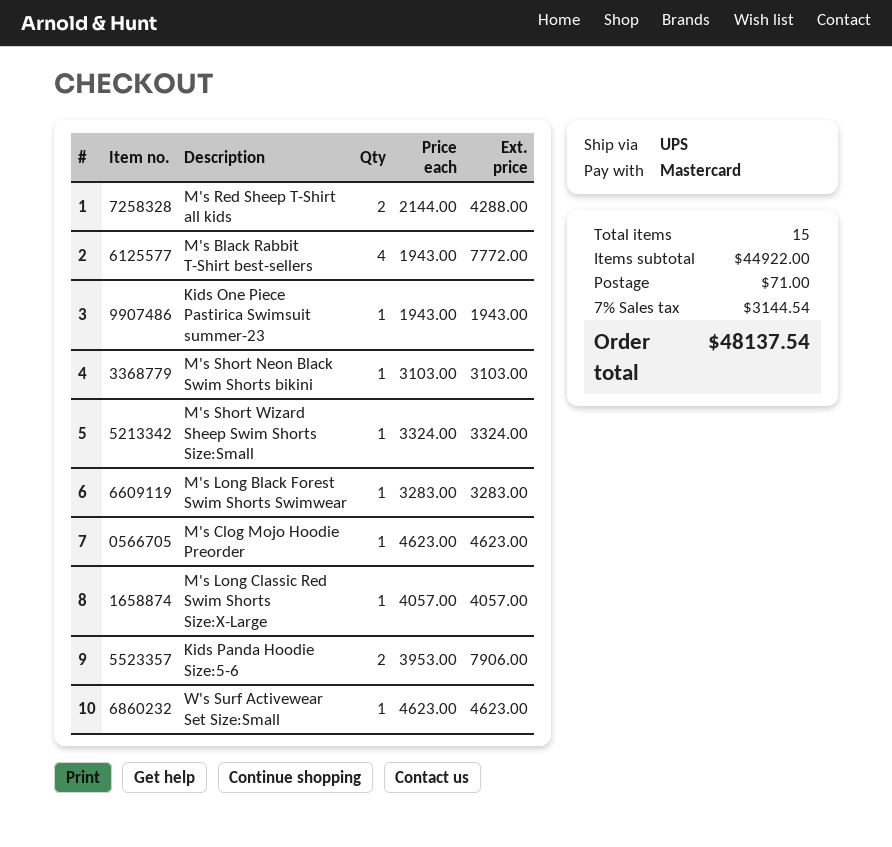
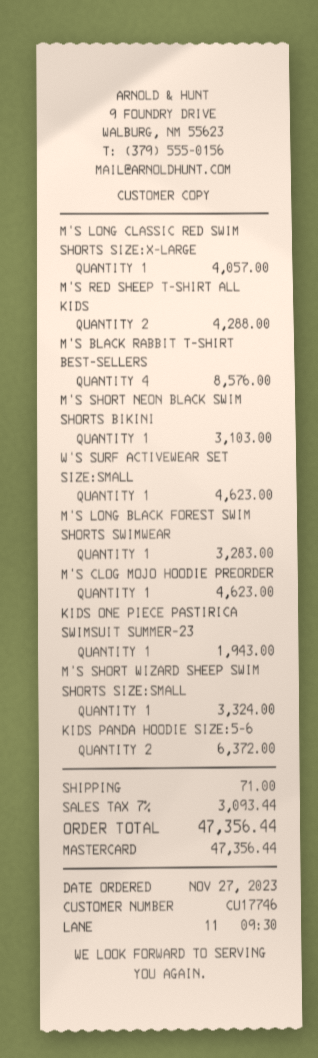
M's Black Rabbit T-Shirt best-sellers: 4 for 7772.00 -> 4 for 8576.00
Kids Panda Hoodie Size:5-6: 2 for 7906.00 -> 2 for 6372.00
tax: 7% = 3144.54 -> 7% = 3093.44
total: 48137.54 -> 47356.44

